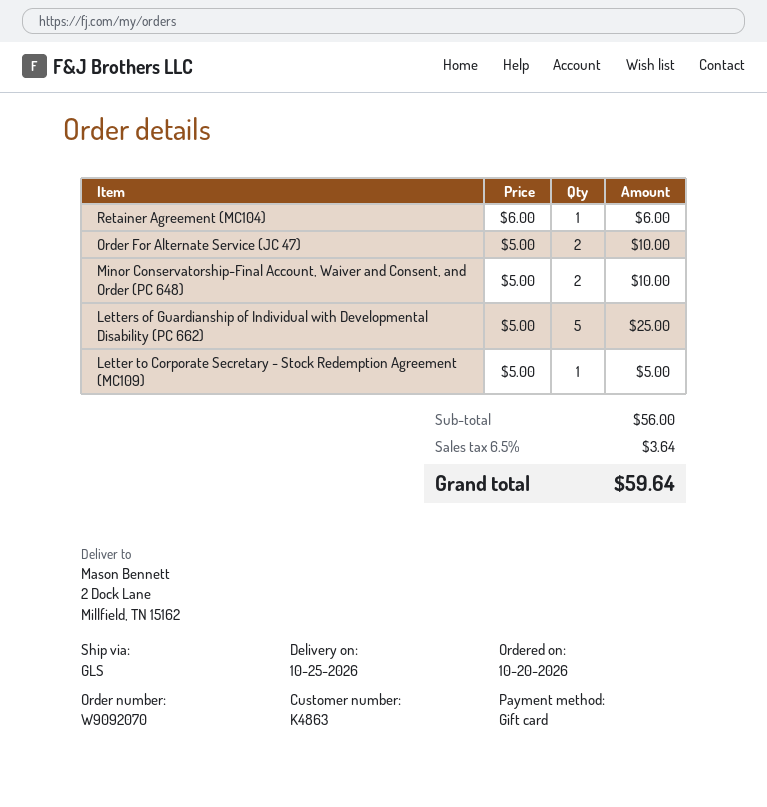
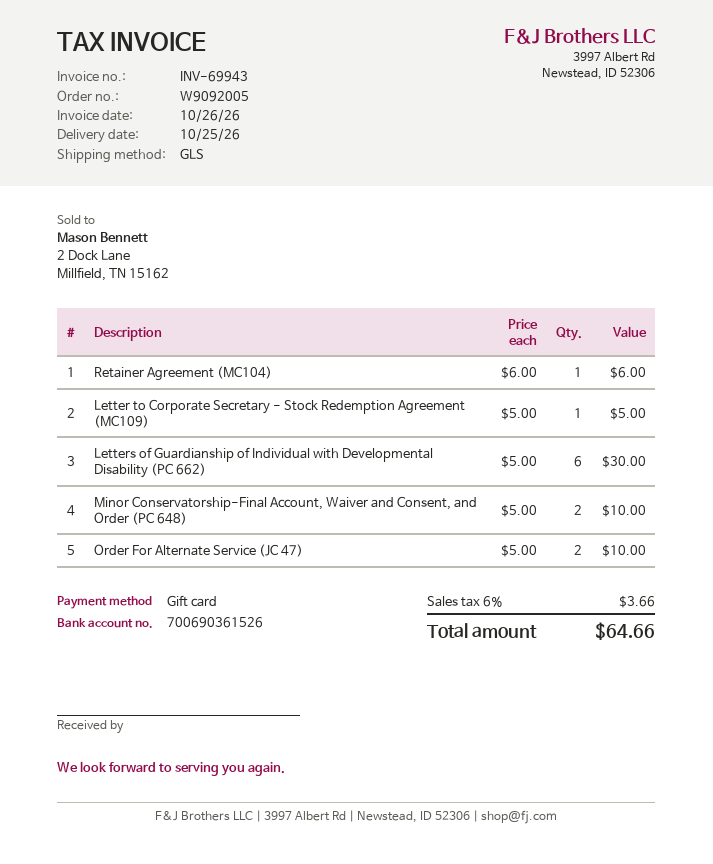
order number: W9092070 -> W9092005
Letters of Guardianship of Individual with Developmental Disability (PC 662): 5 x 5.00 = 25.00 -> 6 x 5.00 = 30.00
tax: 6.5% = 3.64 -> 6% = 3.66
total: 59.64 -> 64.66

